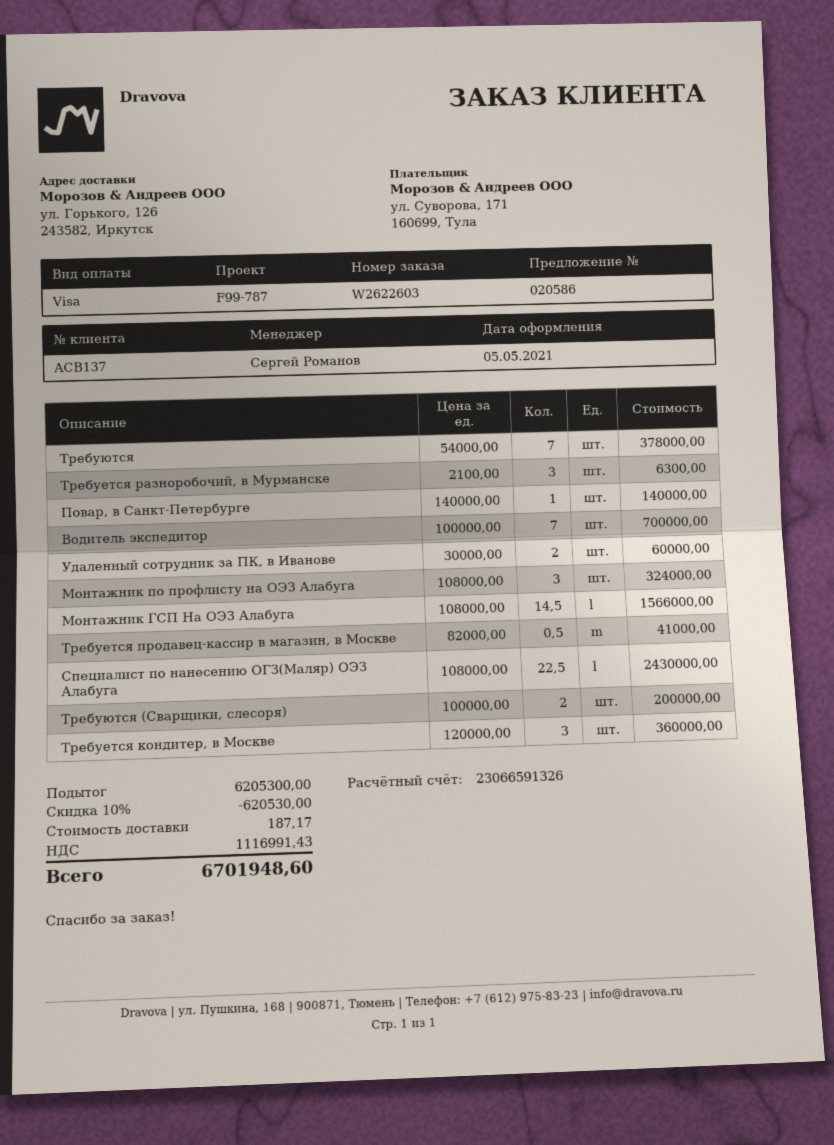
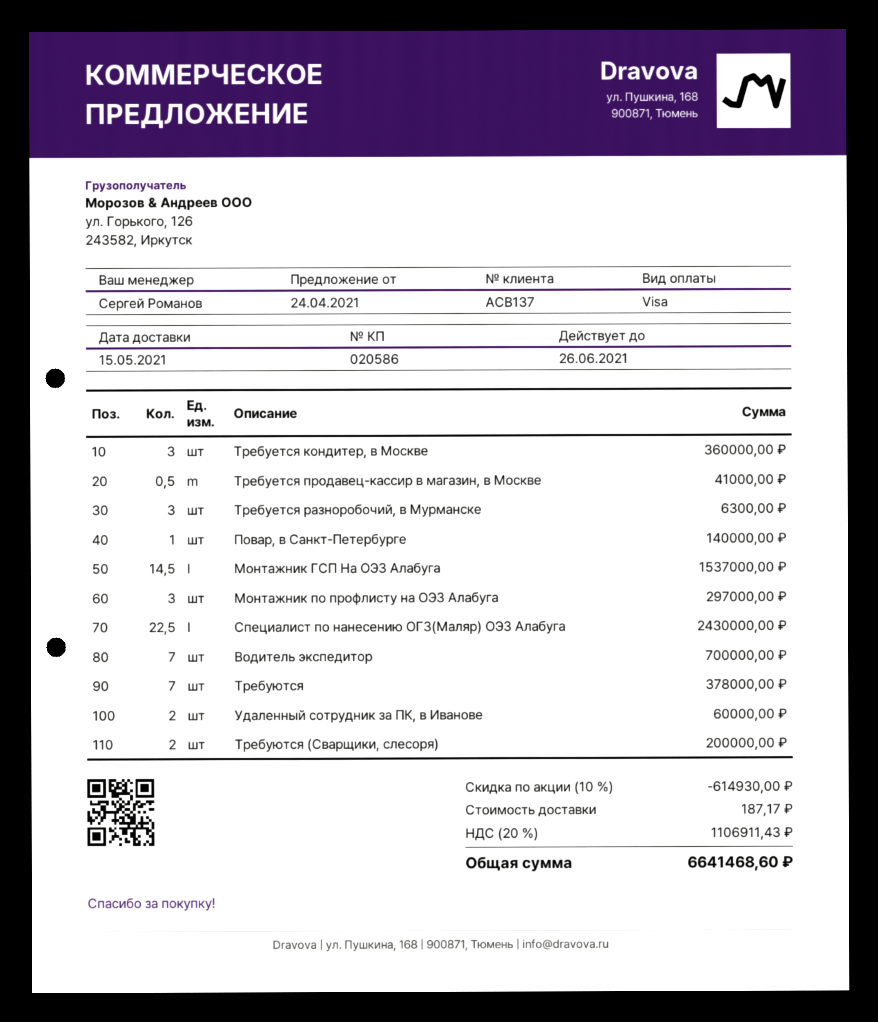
Монтажник по профлисту на ОЭЗ Алабуга: 3 for 324000.00 -> 3 for 297000.00
Монтажник ГСП На ОЭЗ Алабуга: 14.5 for 1566000.00 -> 14.5 for 1537000.00
discount: 10% = 620530.00 -> 10% = 614930.00
tax: 1116991.43 -> 1106911.43
total: 6701948.60 -> 6641468.60

